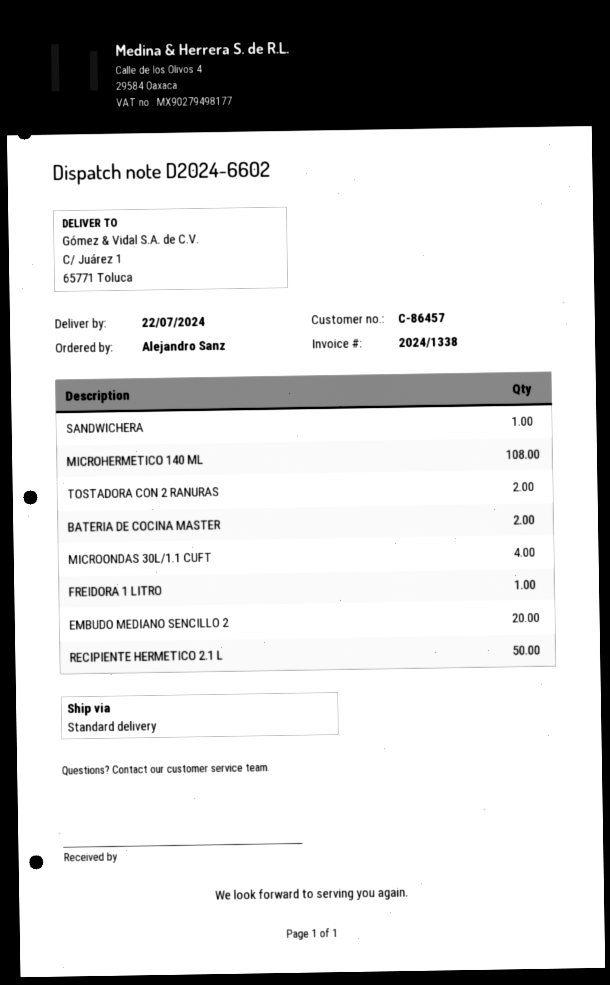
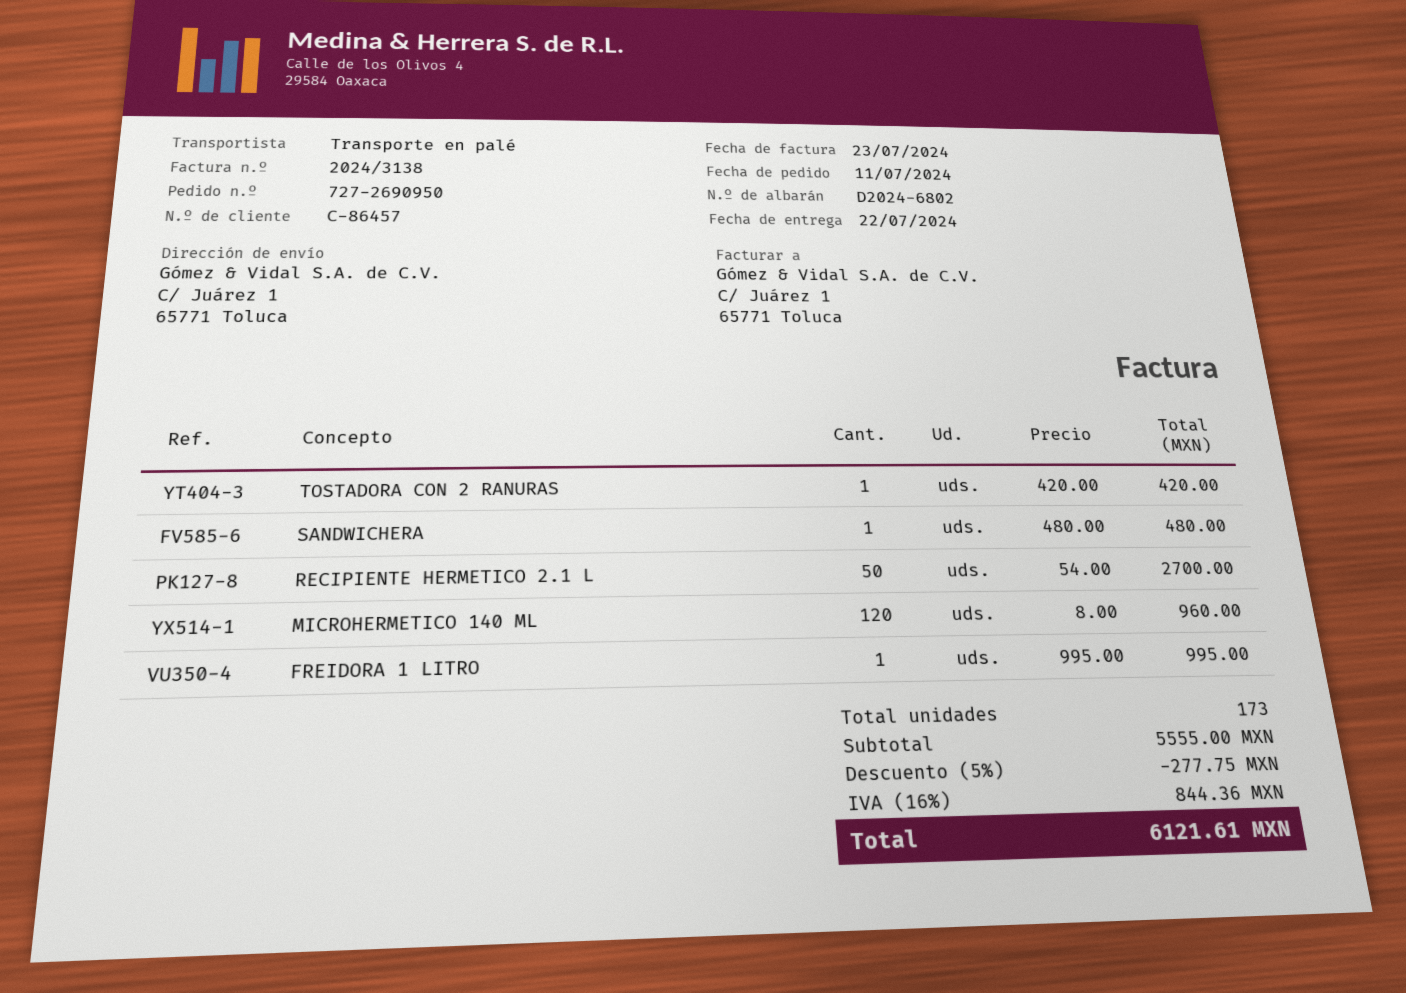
delivery note number: D2024-6602 -> D2024-6802
invoice number: 2024/1338 -> 2024/3138
shipping method: standard -> pallet freight
MICROHERMETICO 140 ML: 108 -> 120
TOSTADORA CON 2 RANURAS: 2 -> 1
BATERIA DE COCINA MASTER: 2 -> none
MICROONDAS 30L/1.1 CUFT: 4 -> none
EMBUDO MEDIANO SENCILLO 2: 20 -> none

